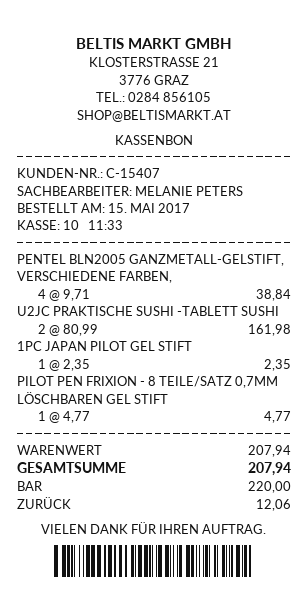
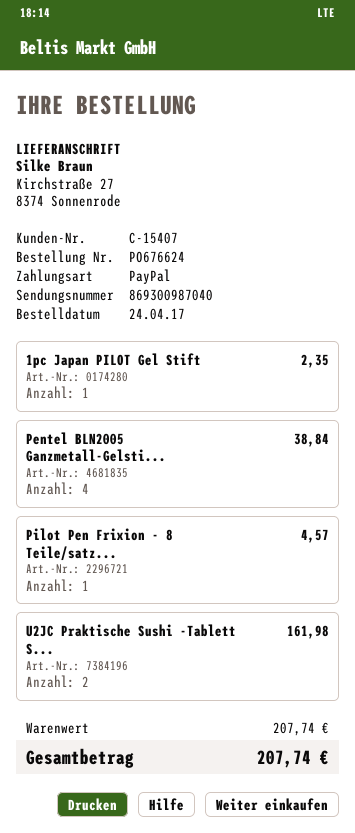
order date: 2017-05-15 -> 2017-04-24
payment method: cash -> PayPal
PILOT PEN FRIXION - 8 TEILE/SATZ 0,7MM LÖSCHBAREN GEL STIFT: 1 for 4.77 -> 1 for 4.57
subtotal: 207.94 -> 207.74
total: 207.94 -> 207.74

